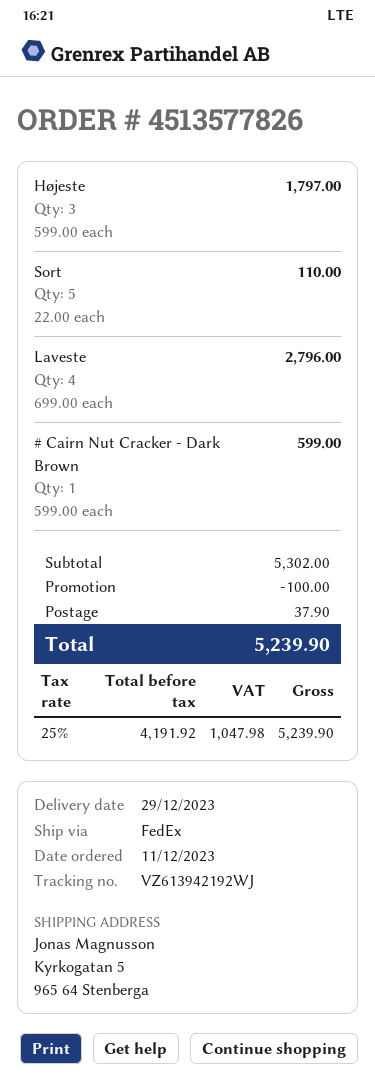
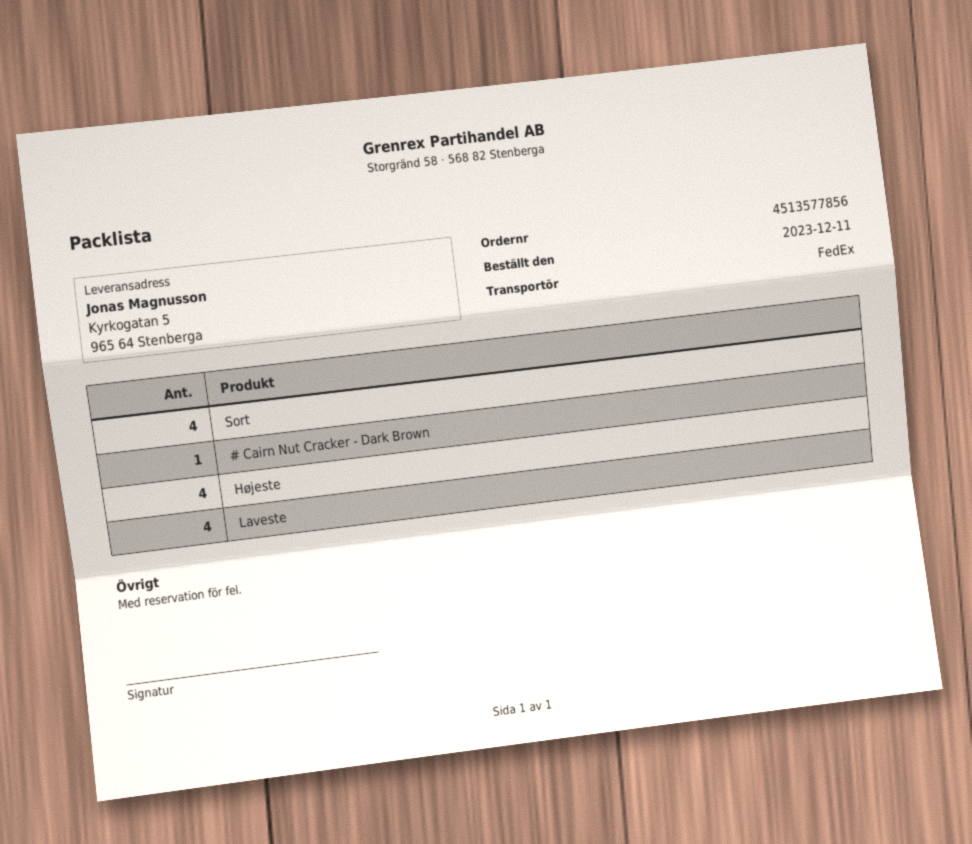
order number: 4513577826 -> 4513577856
Højeste: 3 -> 4
Sort: 5 -> 4

